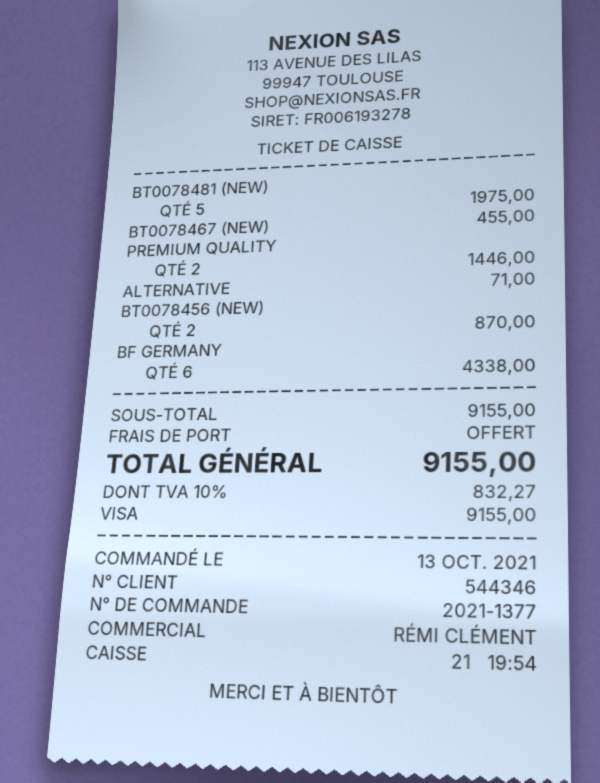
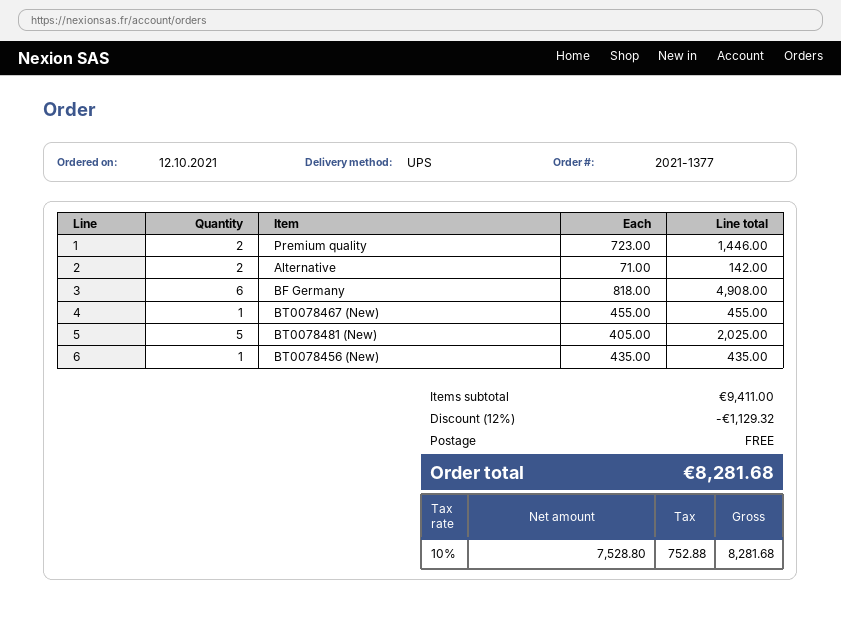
order date: 2021-10-13 -> 2021-10-12
BT0078481 (NEW): 5 for 1975.00 -> 5 for 2025.00
ALTERNATIVE: 1 for 71.00 -> 2 for 142.00
BT0078456 (NEW): 2 for 870.00 -> 1 for 435.00
BF GERMANY: 6 for 4338.00 -> 6 for 4908.00
subtotal: 9155.00 -> 9411.00
discount: none -> 12% = 1129.32
tax: 10% = 832.27 -> 10% = 752.88
total: 9155.00 -> 8281.68

